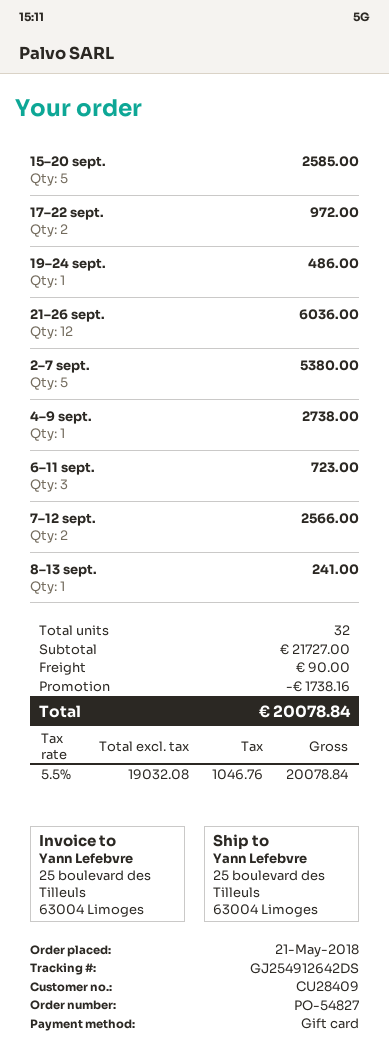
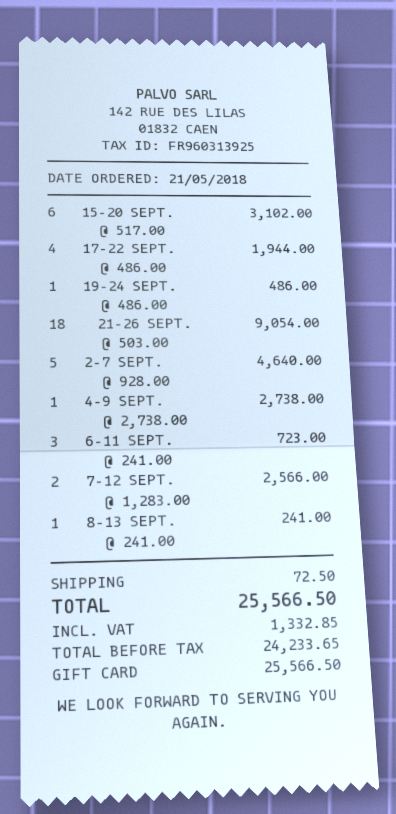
15–20 sept.: 5 for 2585.00 -> 6 for 3102.00
17–22 sept.: 2 for 972.00 -> 4 for 1944.00
21–26 sept.: 12 for 6036.00 -> 18 for 9054.00
2–7 sept.: 5 for 5380.00 -> 5 for 4640.00
discount: 1738.16 -> none
shipping: 90.00 -> 72.50
net: 19032.08 -> 24233.65
tax: 1046.76 -> 1332.85
total: 20078.84 -> 25566.50

